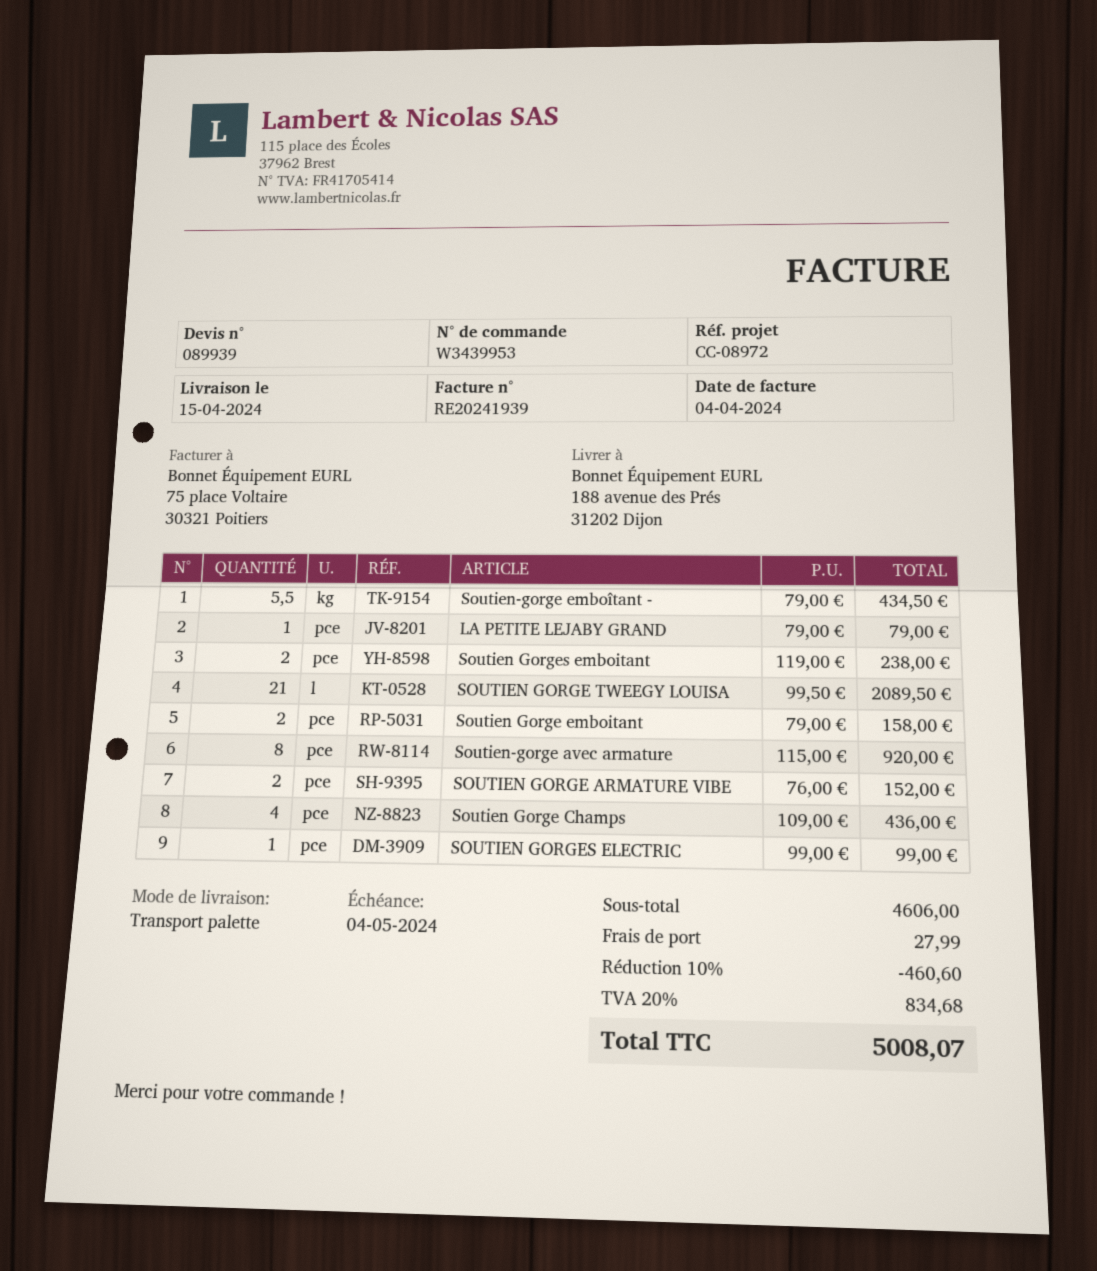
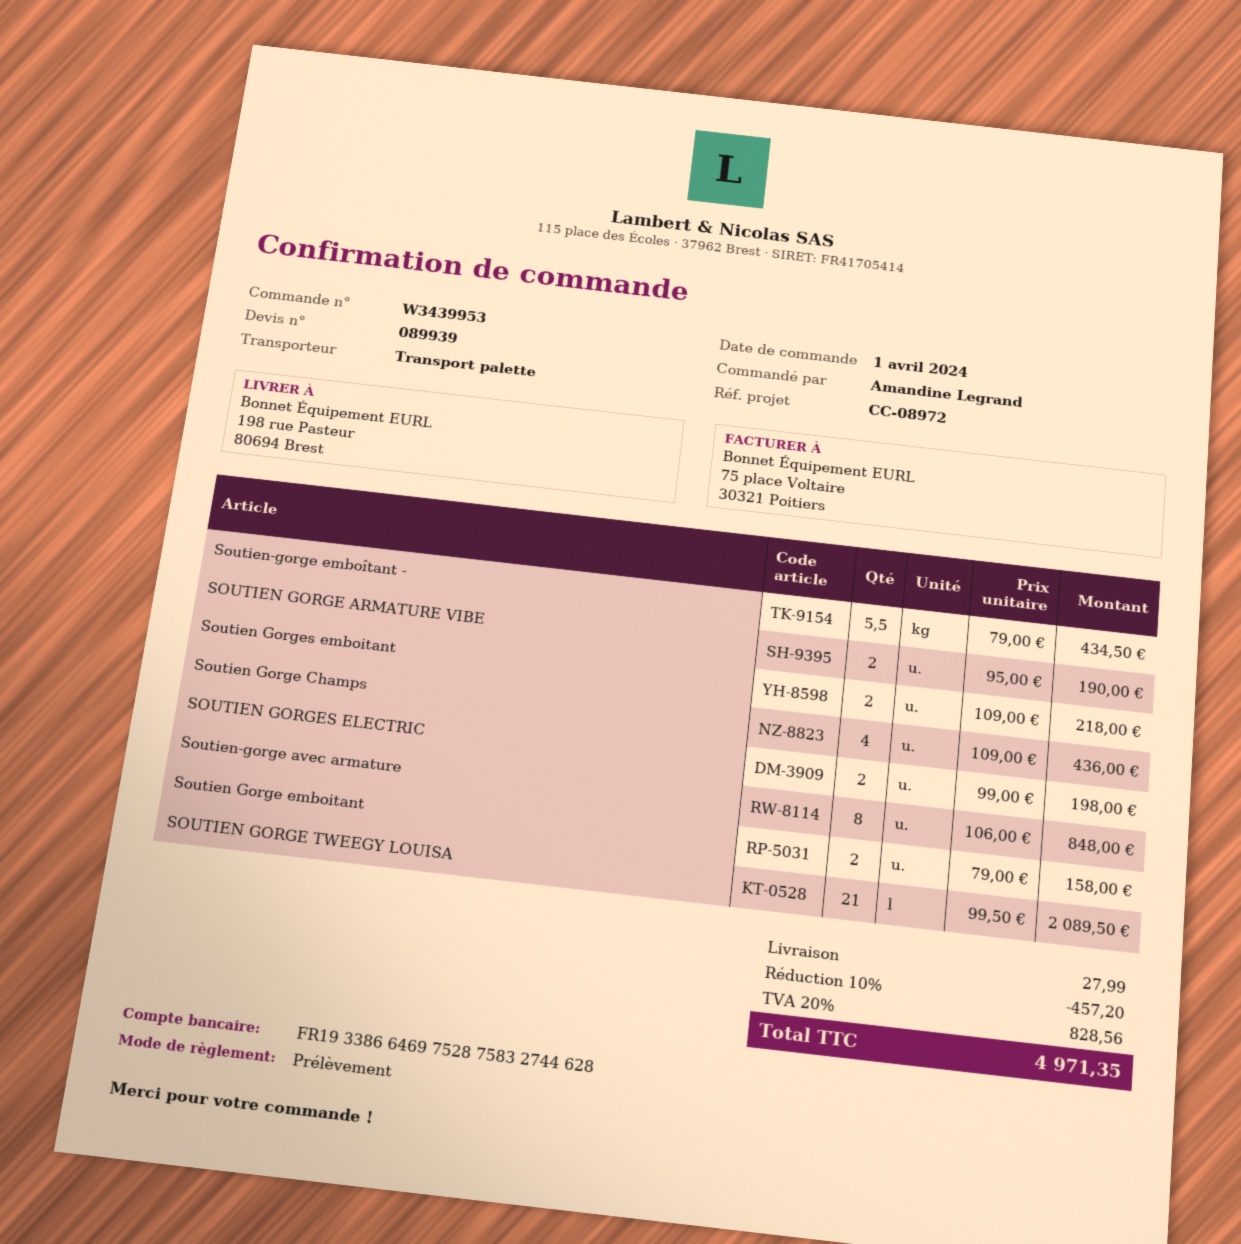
ship to: 188 avenue des Prés, 31202 Dijon -> 198 rue Pasteur, 80694 Brest
LA PETITE LEJABY GRAND: 1 x 79.00 = 79.00 -> none
Soutien Gorges emboitant: 2 x 119.00 = 238.00 -> 2 x 109.00 = 218.00
Soutien-gorge avec armature: 8 x 115.00 = 920.00 -> 8 x 106.00 = 848.00
SOUTIEN GORGE ARMATURE VIBE: 2 x 76.00 = 152.00 -> 2 x 95.00 = 190.00
SOUTIEN GORGES ELECTRIC: 1 x 99.00 = 99.00 -> 2 x 99.00 = 198.00
discount: 10% = 460.60 -> 10% = 457.20
tax: 20% = 834.68 -> 20% = 828.56
total: 5008.07 -> 4971.35

